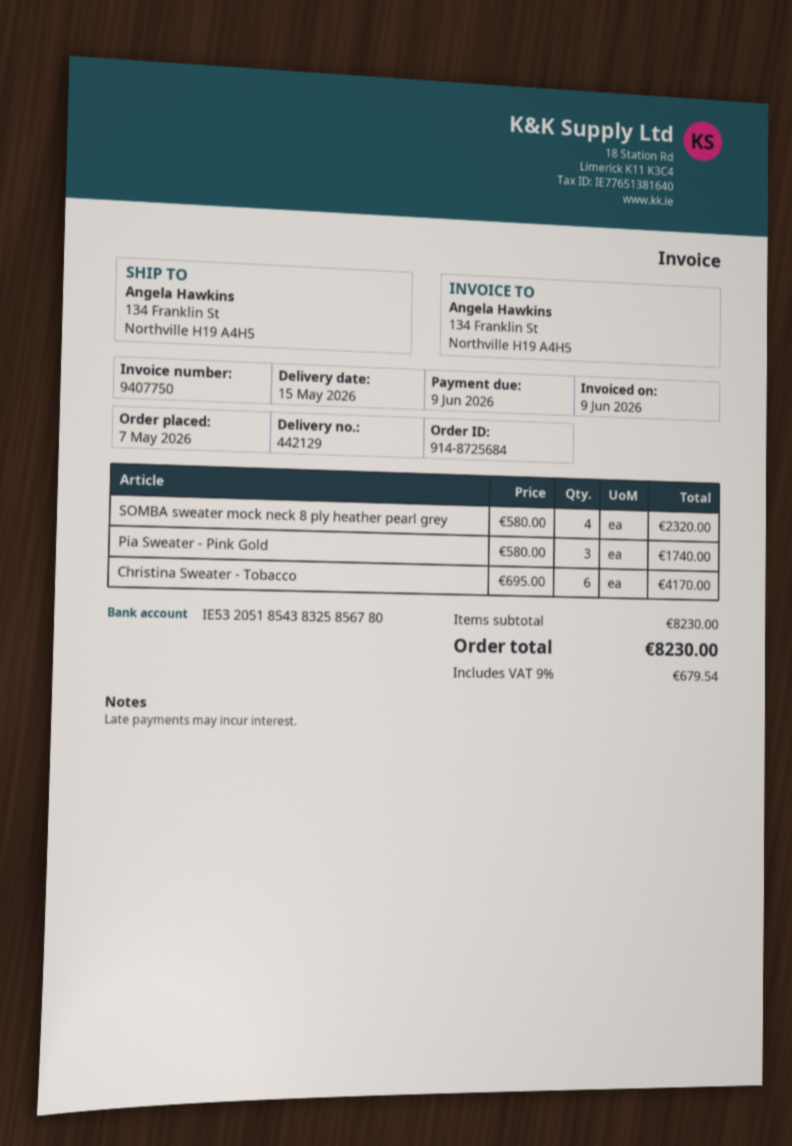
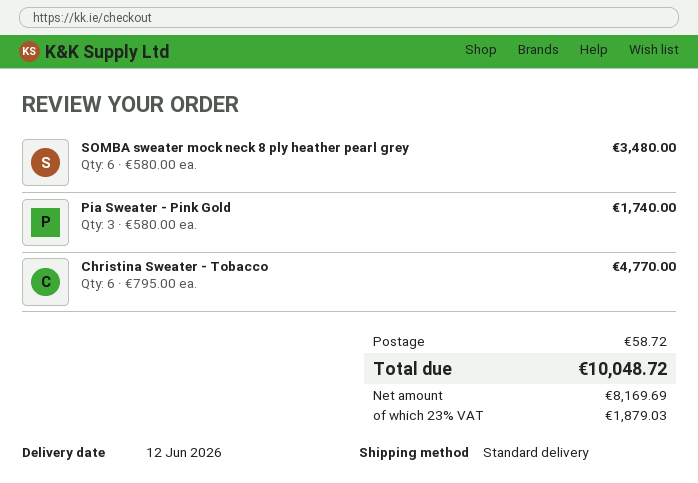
delivery date: 2026-05-15 -> 2026-06-12
SOMBA sweater mock neck 8 ply heather pearl grey: 4 x 580.00 = 2320.00 -> 6 x 580.00 = 3480.00
Christina Sweater - Tobacco: 6 x 695.00 = 4170.00 -> 6 x 795.00 = 4770.00
shipping: none -> 58.72
tax: 9% = 679.54 -> 23% = 1879.03
total: 8230.00 -> 10048.72

